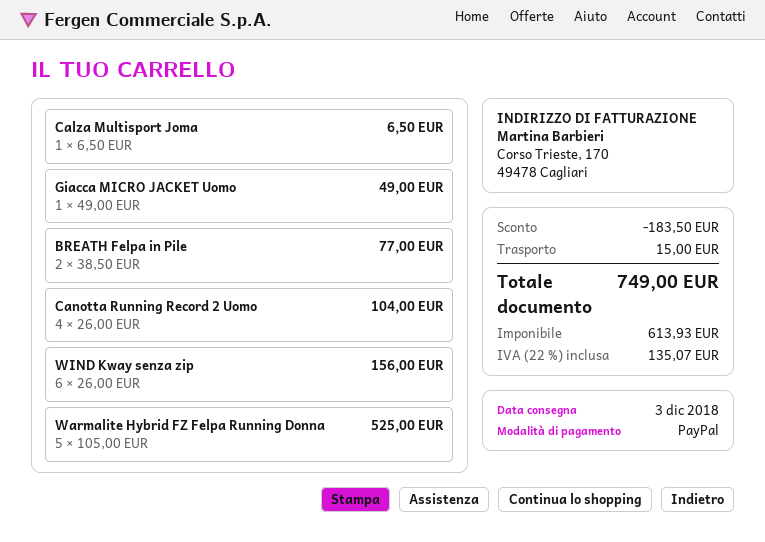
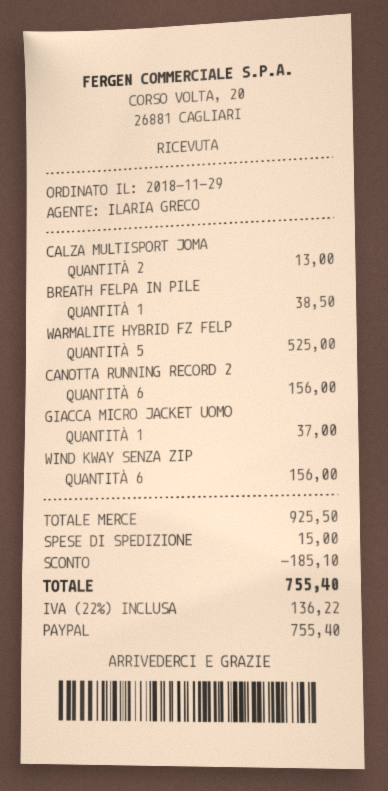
Calza Multisport Joma: 1 for 6.50 -> 2 for 13.00
Giacca MICRO JACKET Uomo: 1 for 49.00 -> 1 for 37.00
BREATH Felpa in Pile: 2 for 77.00 -> 1 for 38.50
Canotta Running Record 2 Uomo: 4 for 104.00 -> 6 for 156.00
discount: 183.50 -> 185.10
tax: 22% = 135.07 -> 22% = 136.22
total: 749.00 -> 755.40

